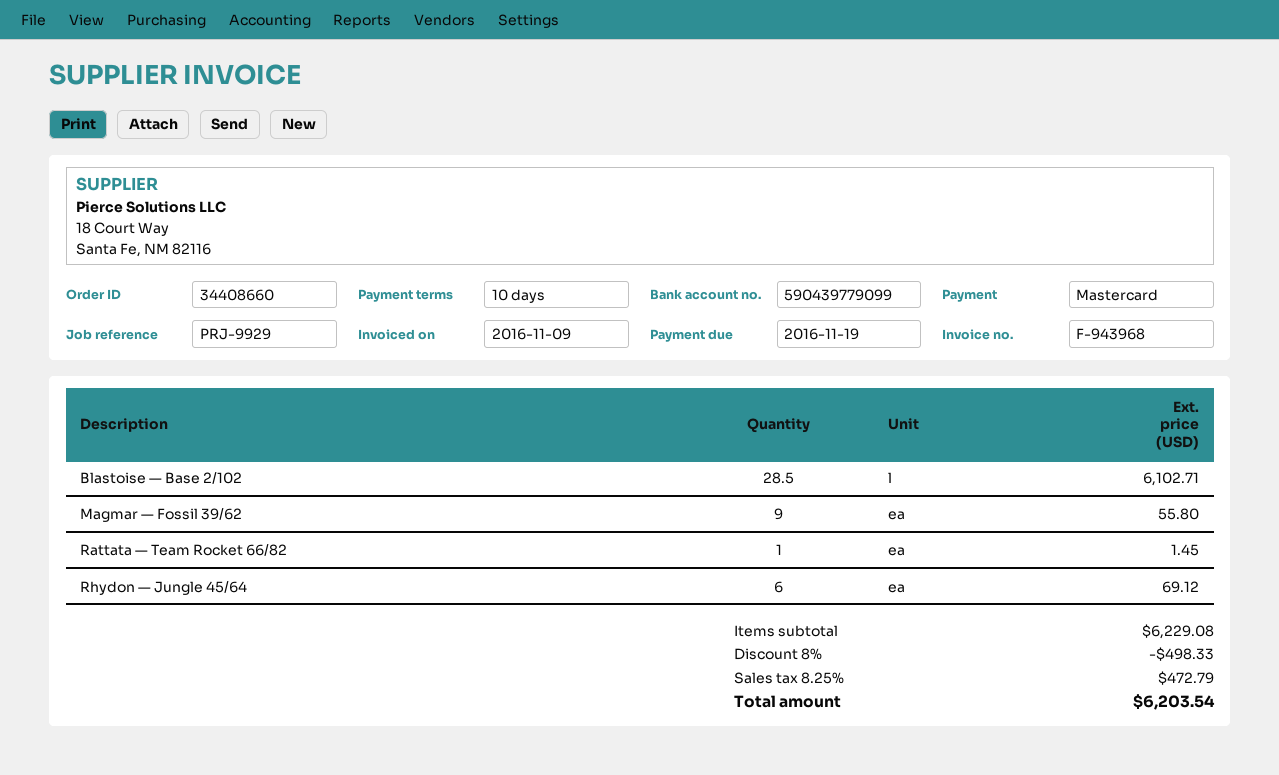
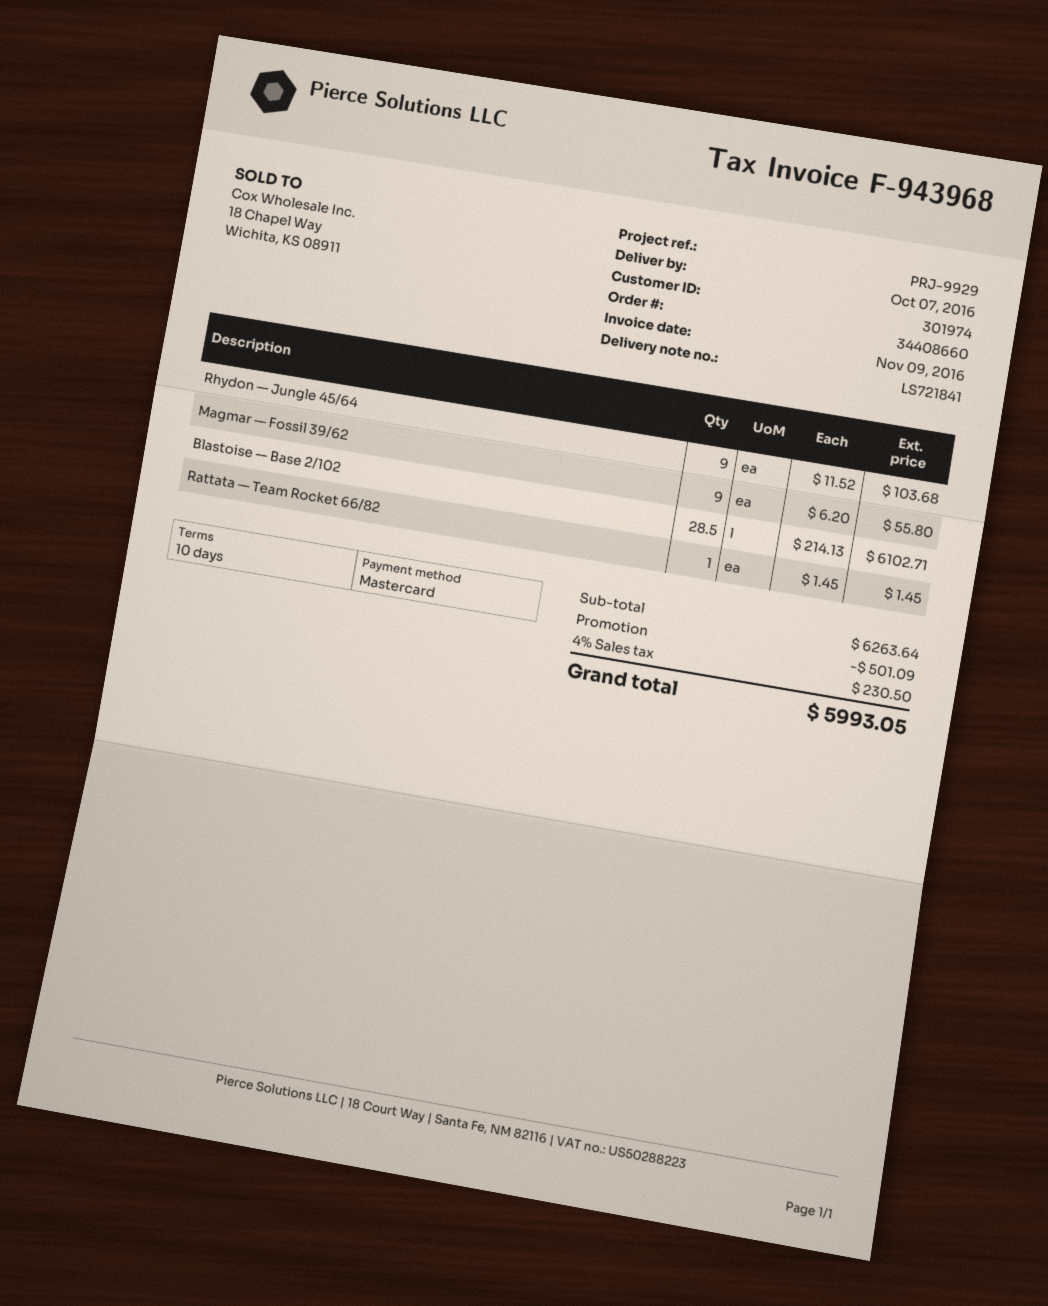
Rhydon — Jungle 45/64: 6 for 69.12 -> 9 for 103.68
subtotal: 6229.08 -> 6263.64
discount: 498.33 -> 501.09
tax: 8.25% = 472.79 -> 4% = 230.50
total: 6203.54 -> 5993.05

